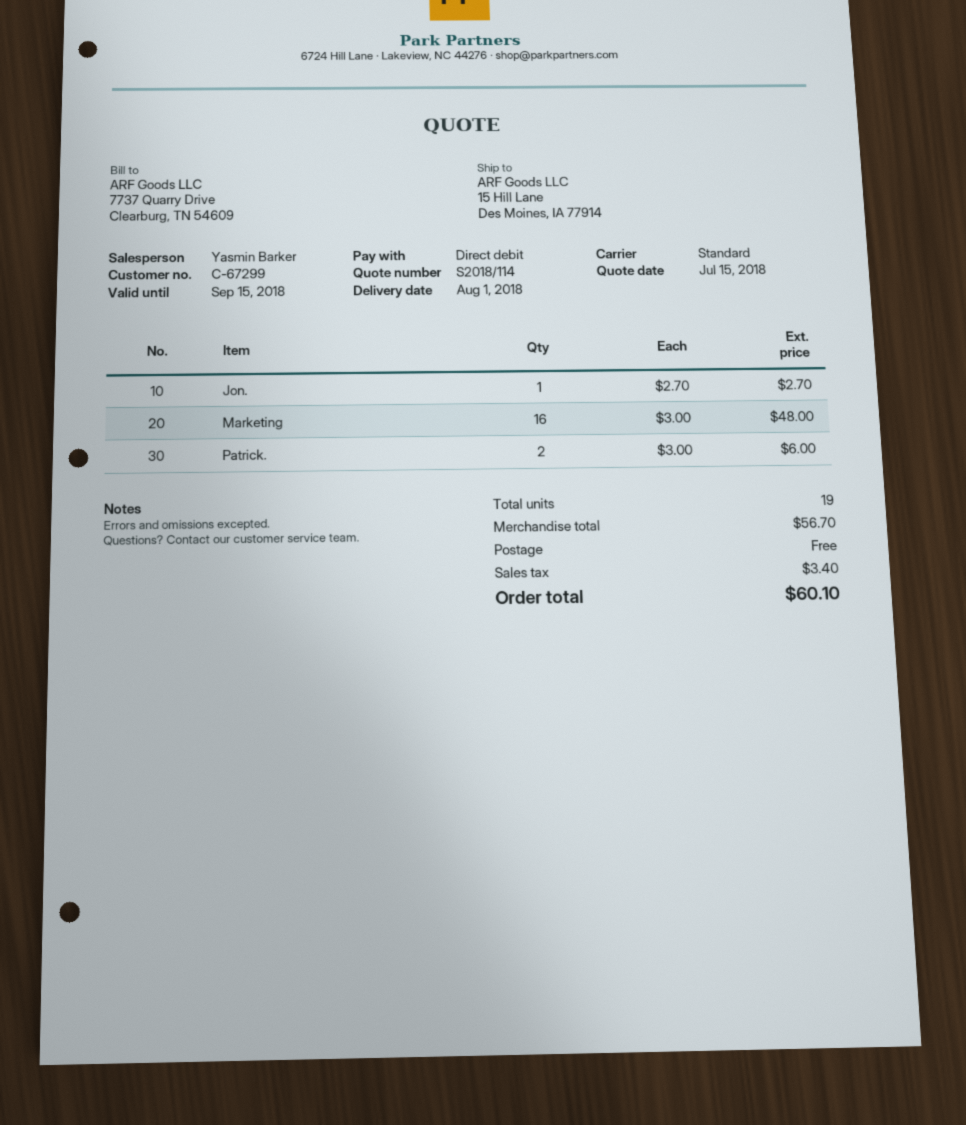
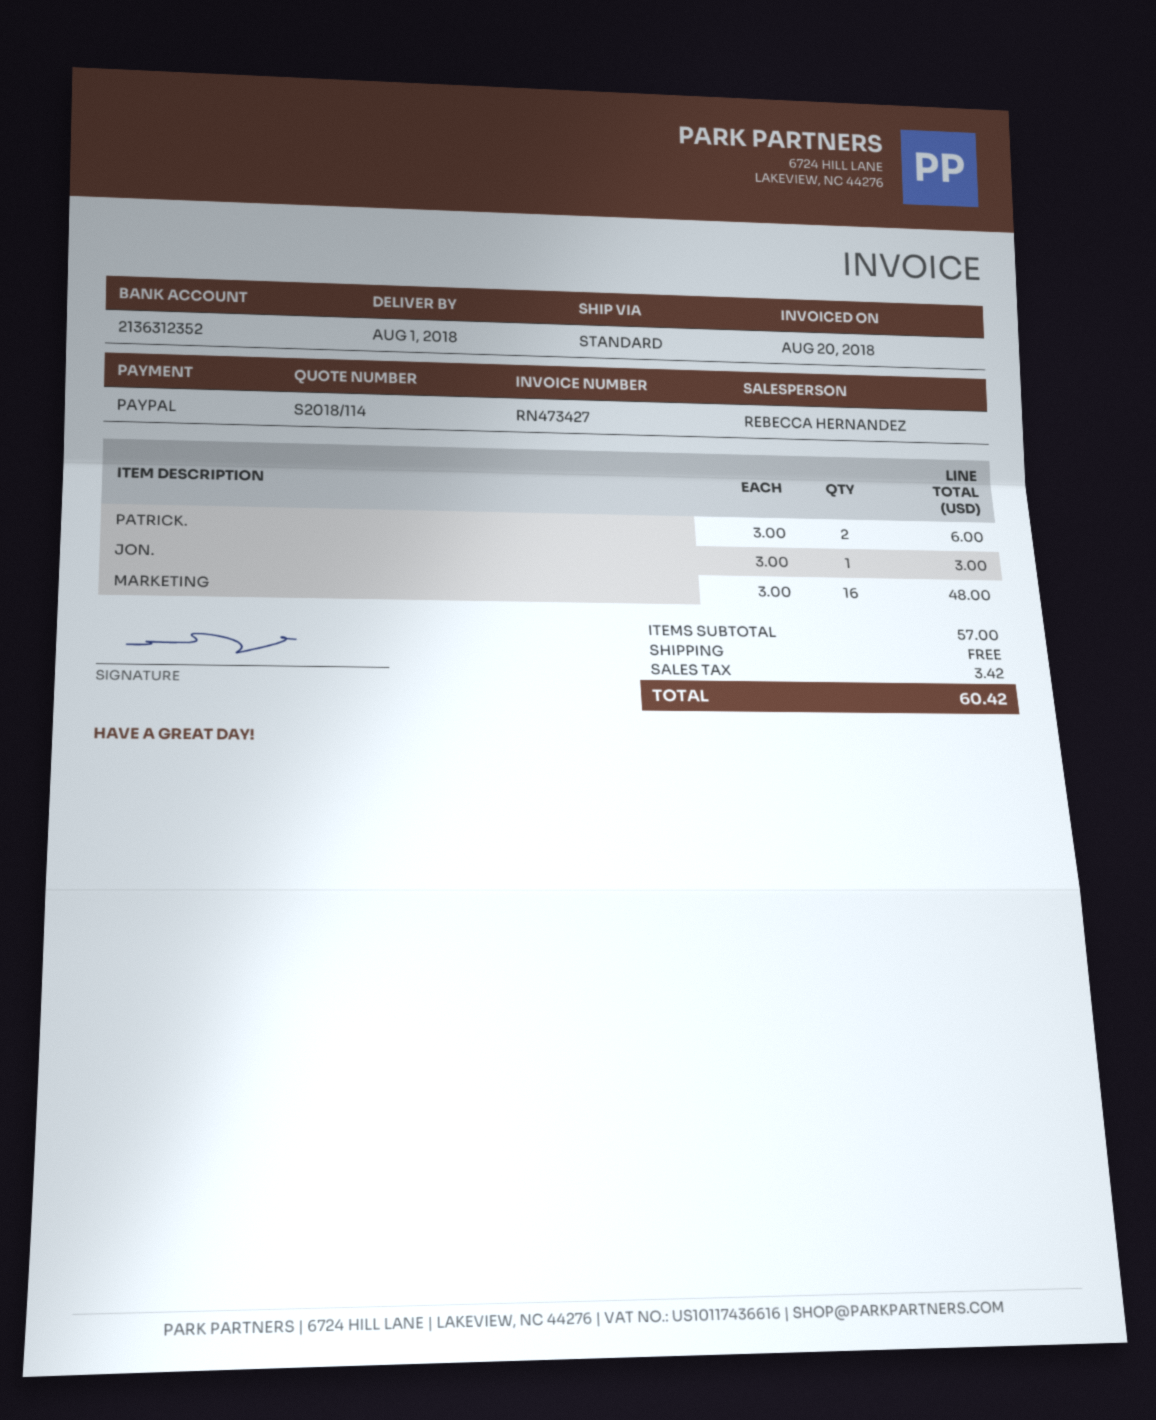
sales rep: Yasmin Barker -> REBECCA HERNANDEZ
payment method: direct debit -> PayPal
Jon.: 1 x 2.70 = 2.70 -> 1 x 3.00 = 3.00
subtotal: 56.70 -> 57.00
tax: 3.40 -> 3.42
total: 60.10 -> 60.42

